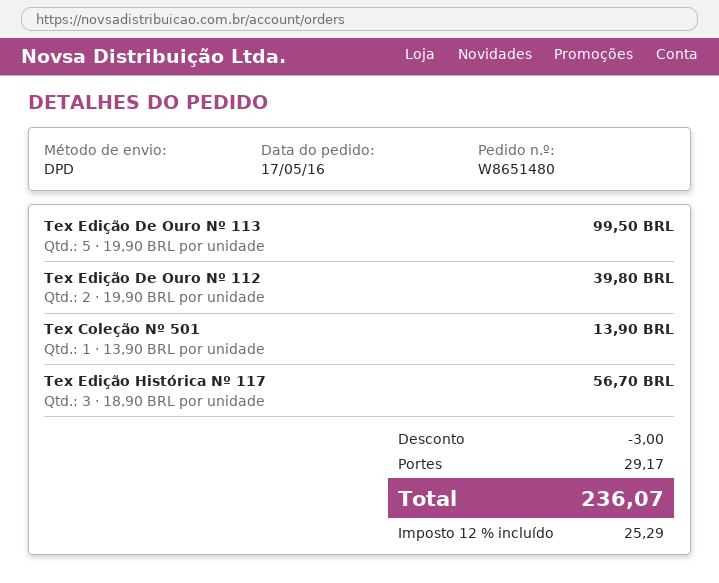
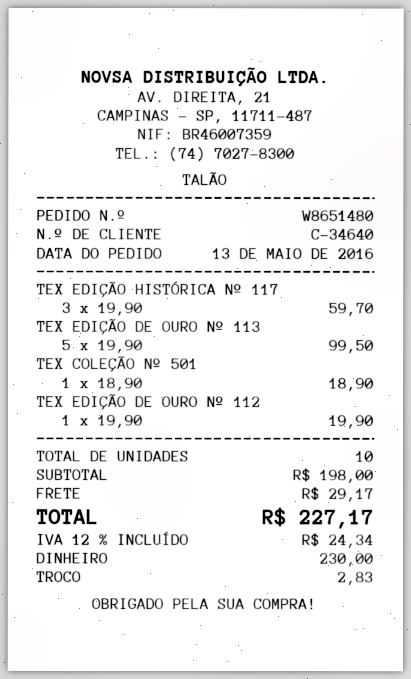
order date: 2016-05-17 -> 2016-05-13
Tex Edição De Ouro Nº 112: 2 x 19.90 = 39.80 -> 1 x 19.90 = 19.90
Tex Coleção Nº 501: 1 x 13.90 = 13.90 -> 1 x 18.90 = 18.90
Tex Edição Histórica Nº 117: 3 x 18.90 = 56.70 -> 3 x 19.90 = 59.70
discount: 3.00 -> none
tax: 12% = 25.29 -> 12% = 24.34
total: 236.07 -> 227.17

